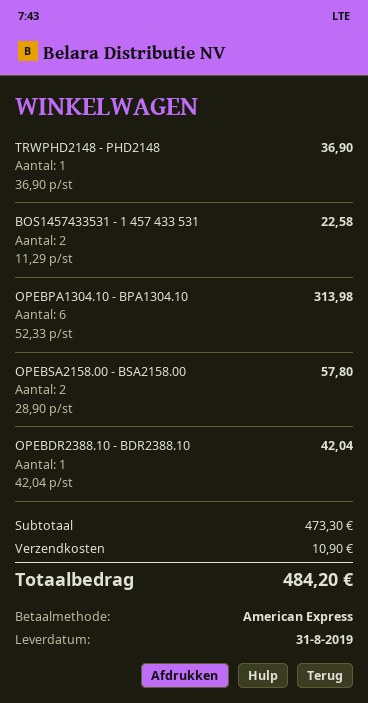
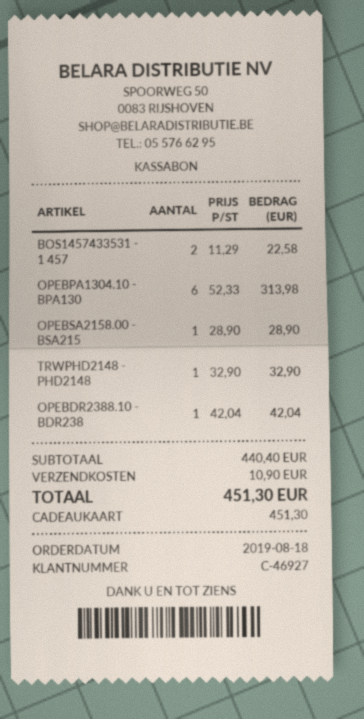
payment method: American Express -> gift card
TRWPHD2148 - PHD2148: 1 x 36.90 = 36.90 -> 1 x 32.90 = 32.90
OPEBSA2158.00 - BSA2158.00: 2 x 28.90 = 57.80 -> 1 x 28.90 = 28.90
subtotal: 473.30 -> 440.40
total: 484.20 -> 451.30

